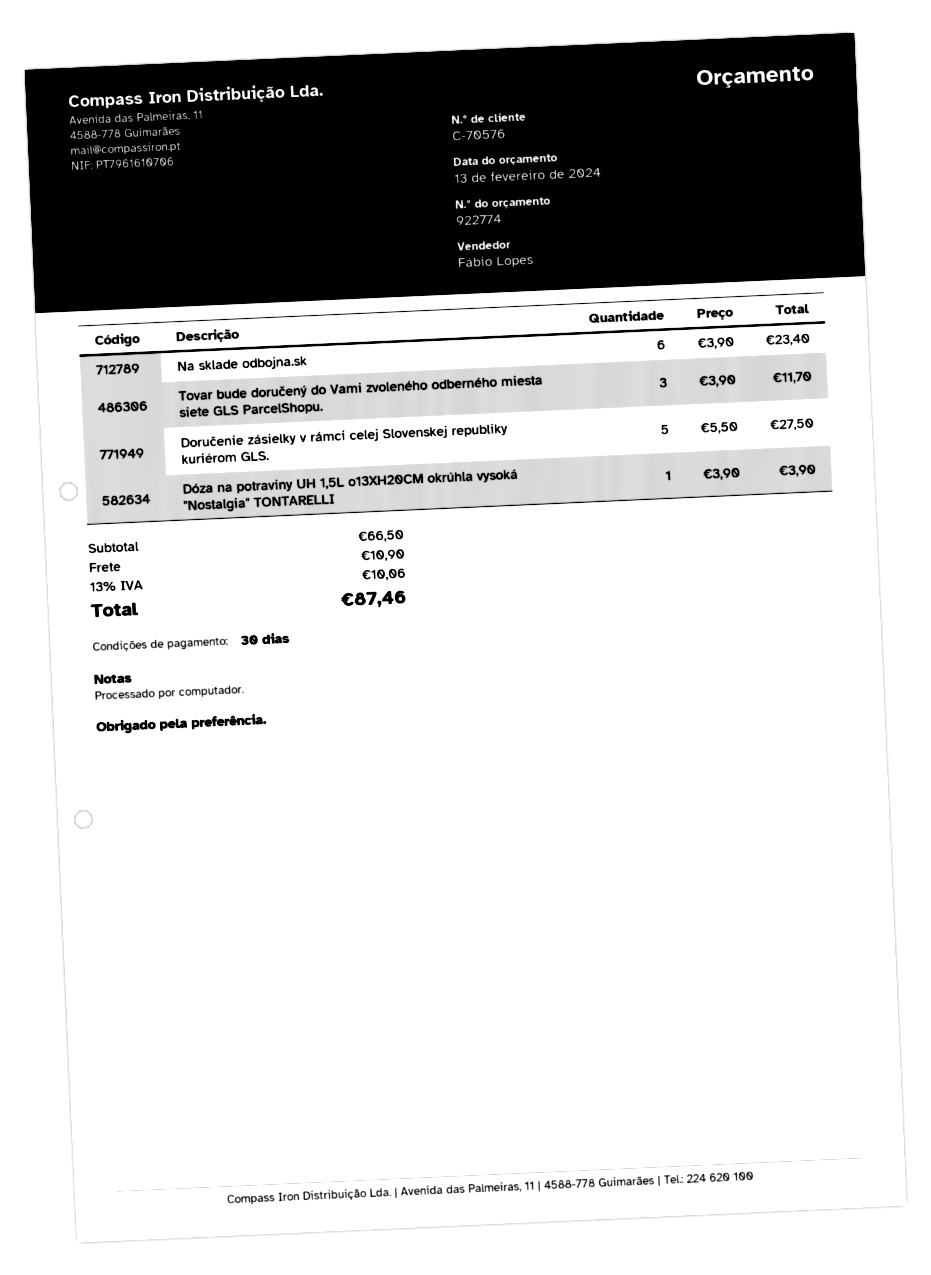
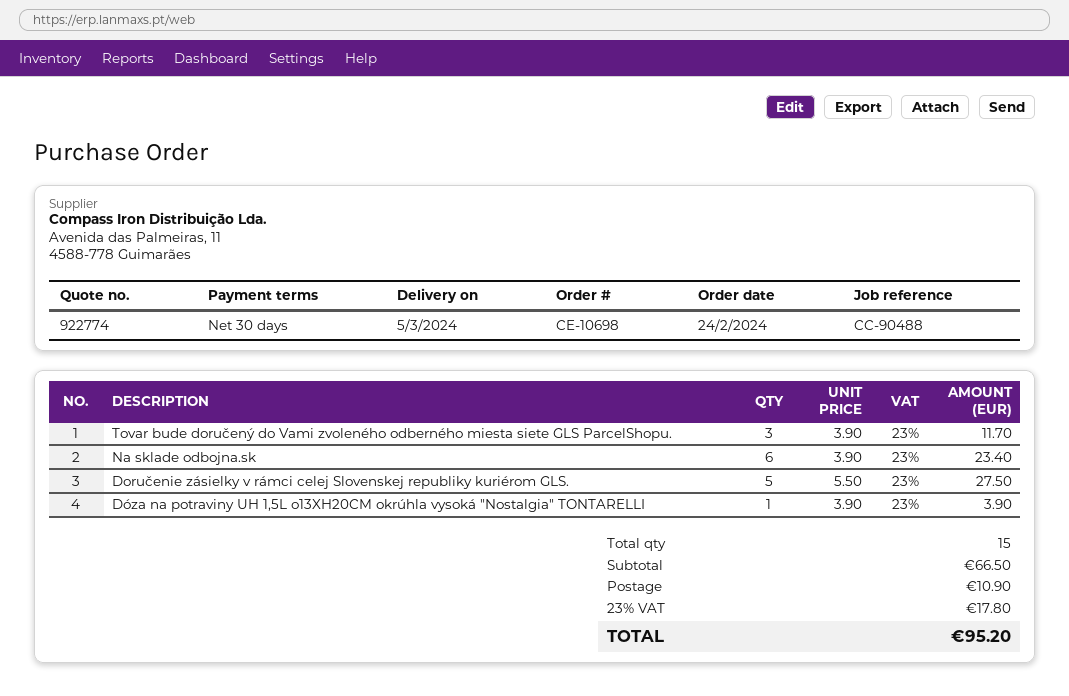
tax: 13% = 10.06 -> 23% = 17.80
total: 87.46 -> 95.20

